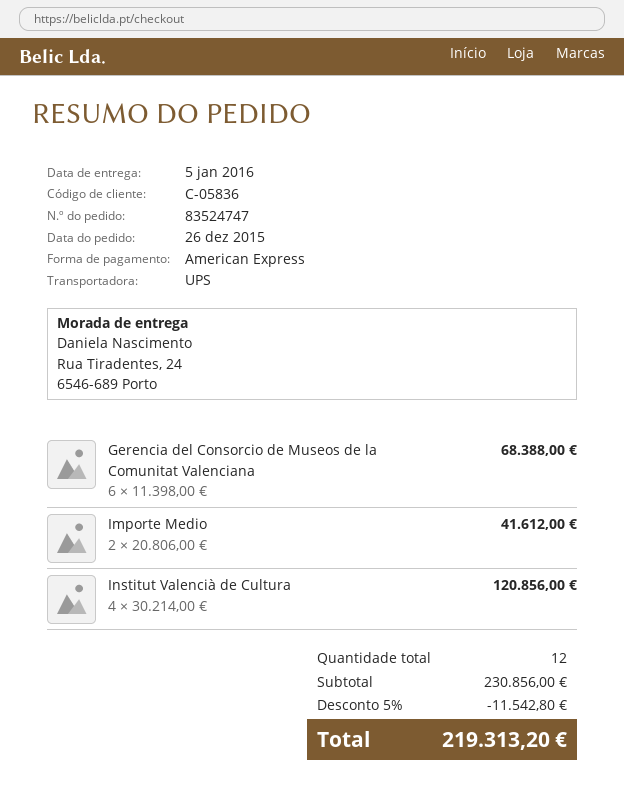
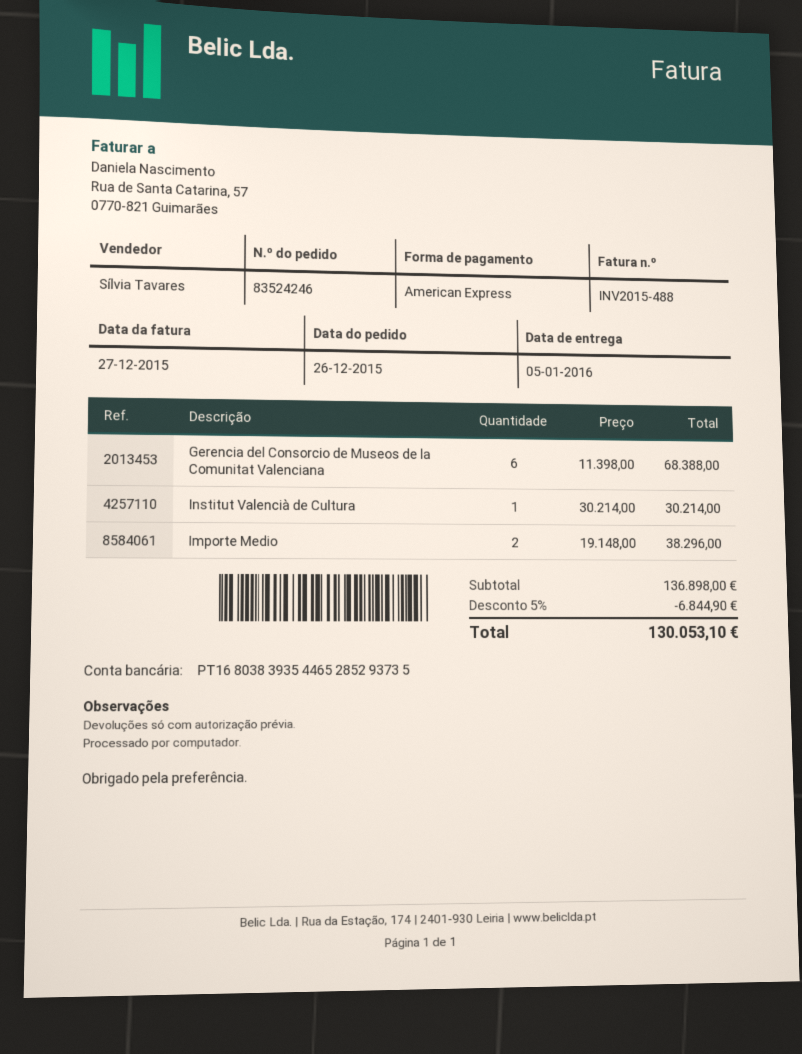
order number: 83524747 -> 83524246
Importe Medio: 2 x 20806.00 = 41612.00 -> 2 x 19148.00 = 38296.00
Institut Valencià de Cultura: 4 x 30214.00 = 120856.00 -> 1 x 30214.00 = 30214.00
subtotal: 230856.00 -> 136898.00
discount: 5% = 11542.80 -> 5% = 6844.90
total: 219313.20 -> 130053.10

